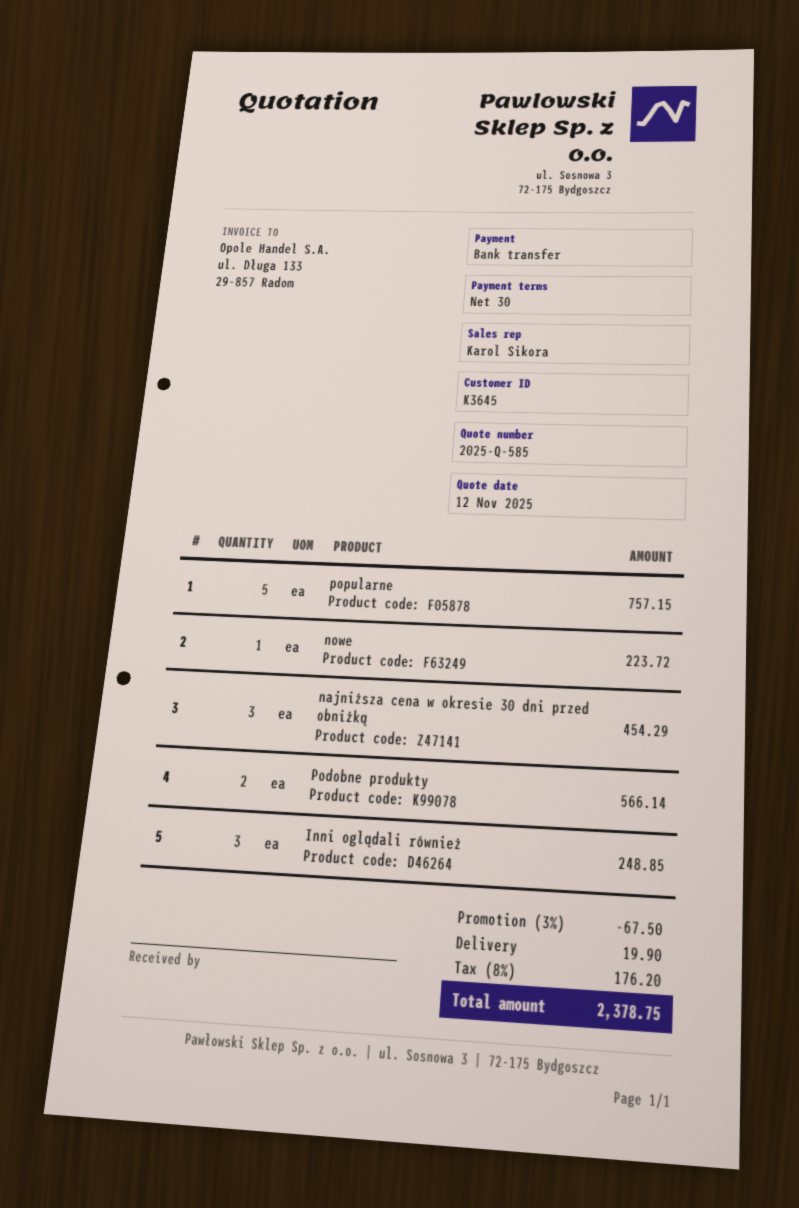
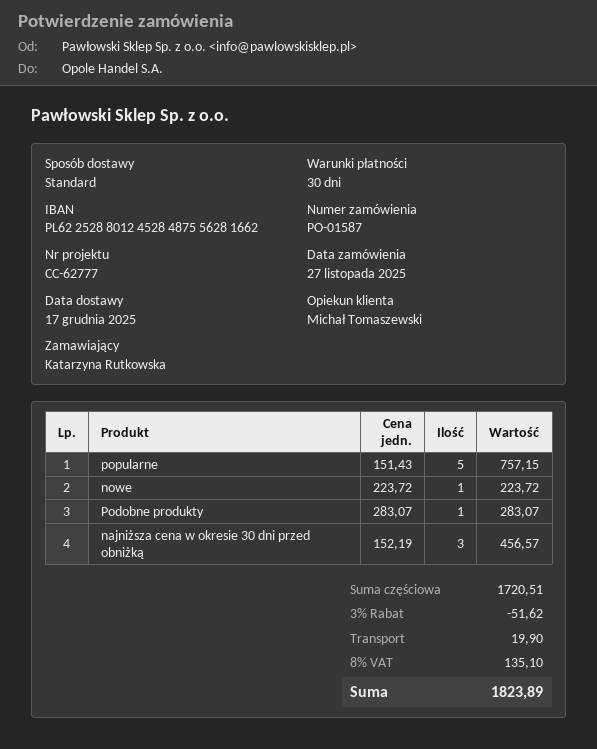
sales rep: Karol Sikora -> Michał Tomaszewski
najniższa cena w okresie 30 dni przed obniżką: 3 for 454.29 -> 3 for 456.57
Podobne produkty: 2 for 566.14 -> 1 for 283.07
Inni oglądali również: 3 for 248.85 -> none
discount: 3% = 67.50 -> 3% = 51.62
tax: 8% = 176.20 -> 8% = 135.10
total: 2378.75 -> 1823.89

